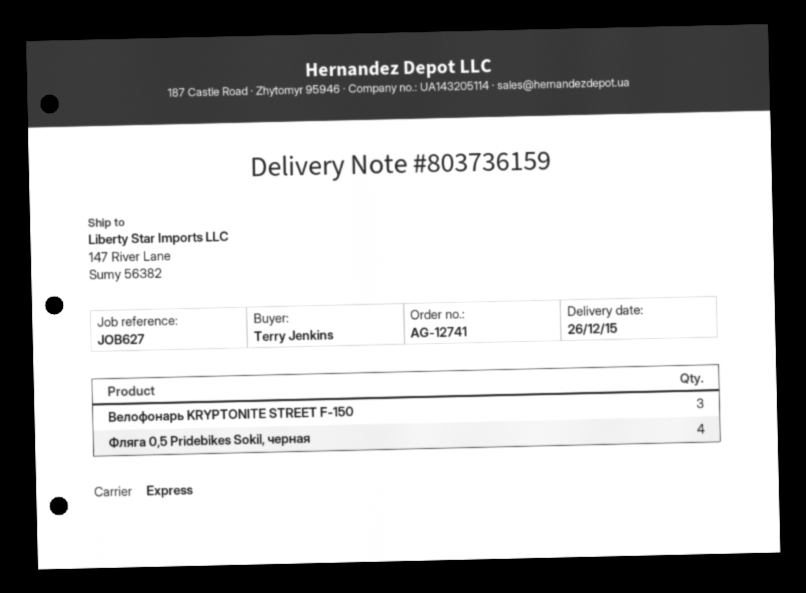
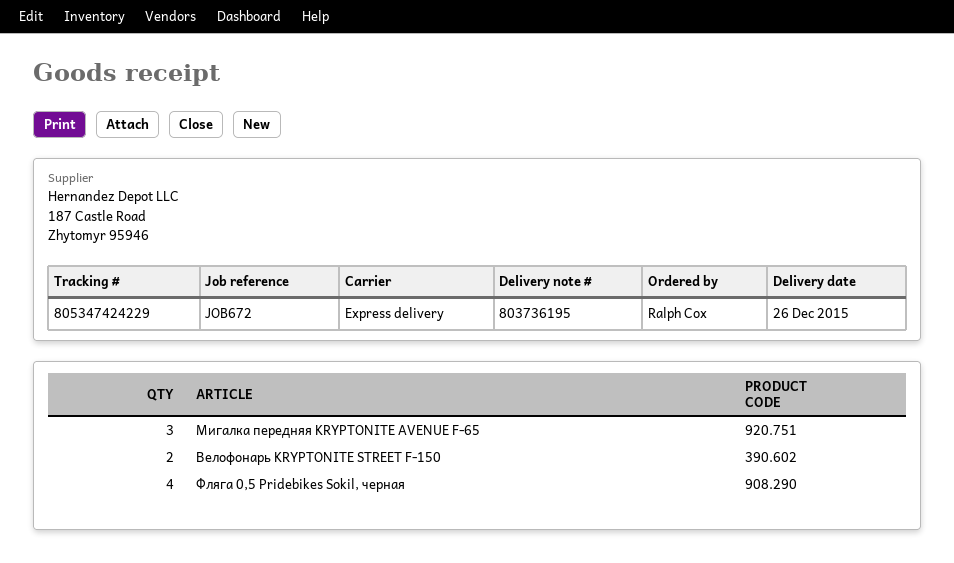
delivery note number: 803736159 -> 803736195
reference: JOB627 -> JOB672
ordered by: Terry Jenkins -> Ralph Cox
Велофонарь KRYPTONITE STREET F-150: 3 -> 2
Мигалка передняя KRYPTONITE AVENUE F-65: none -> 3

